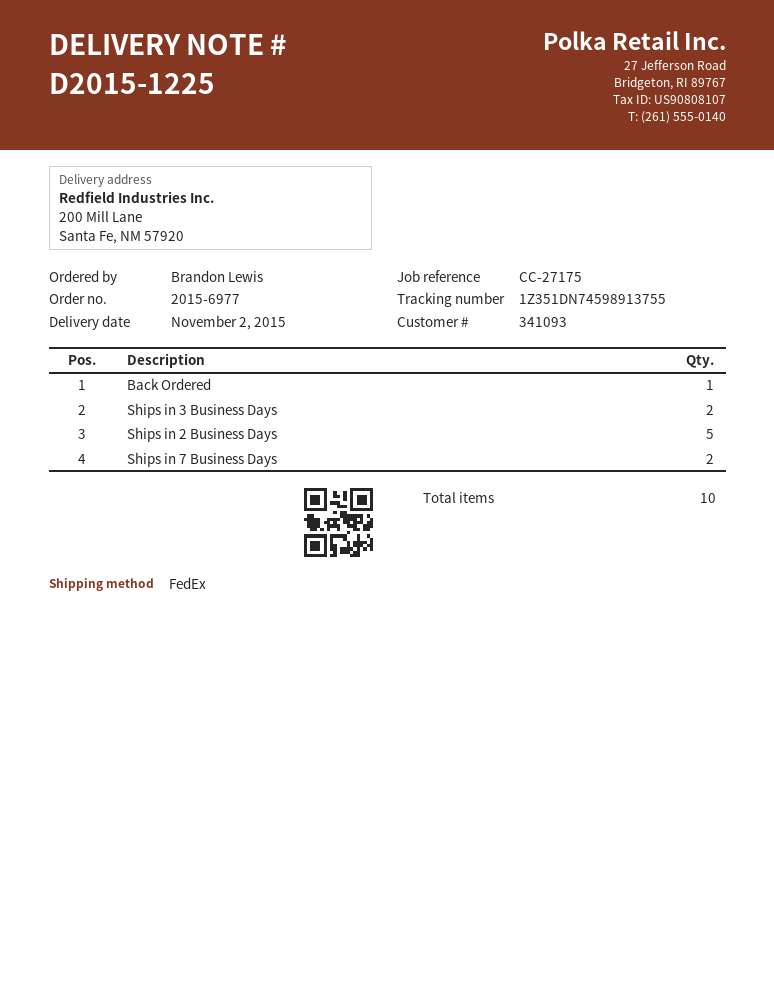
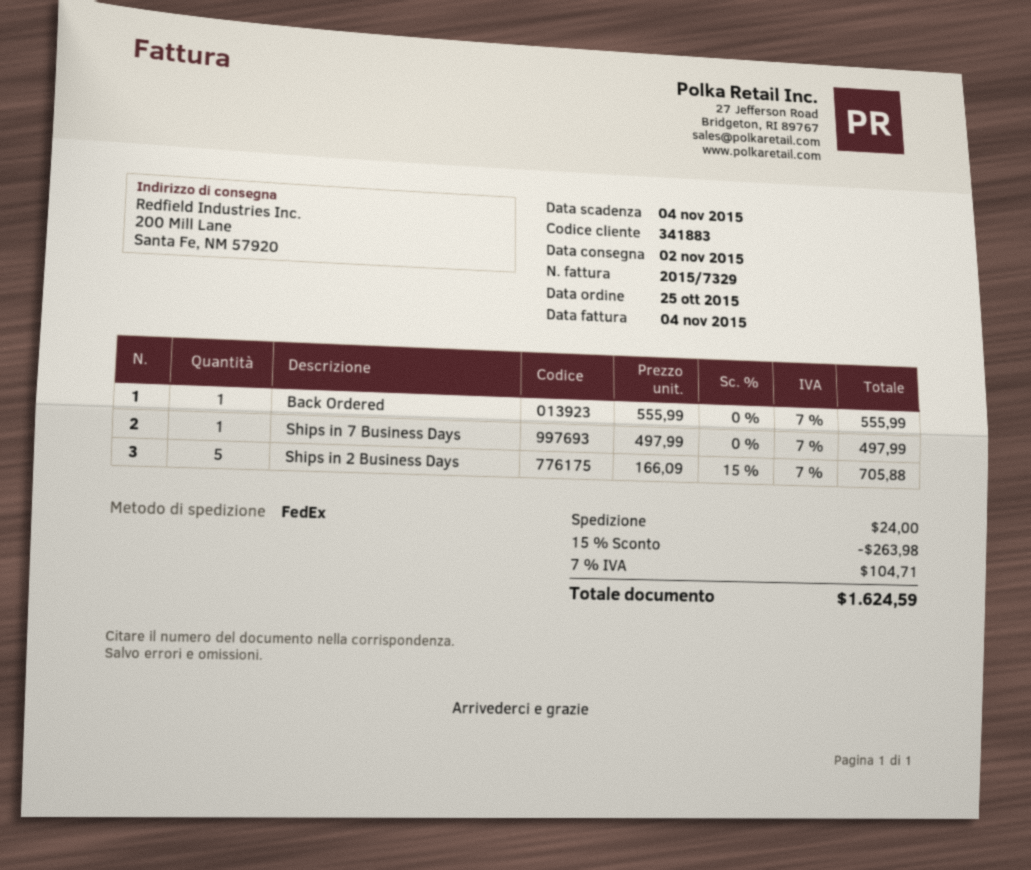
customer number: 341093 -> 341883
Ships in 3 Business Days: 2 -> none
Ships in 7 Business Days: 2 -> 1

